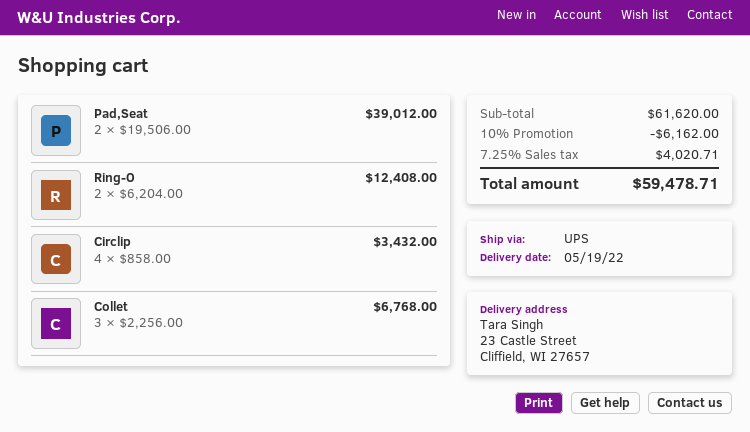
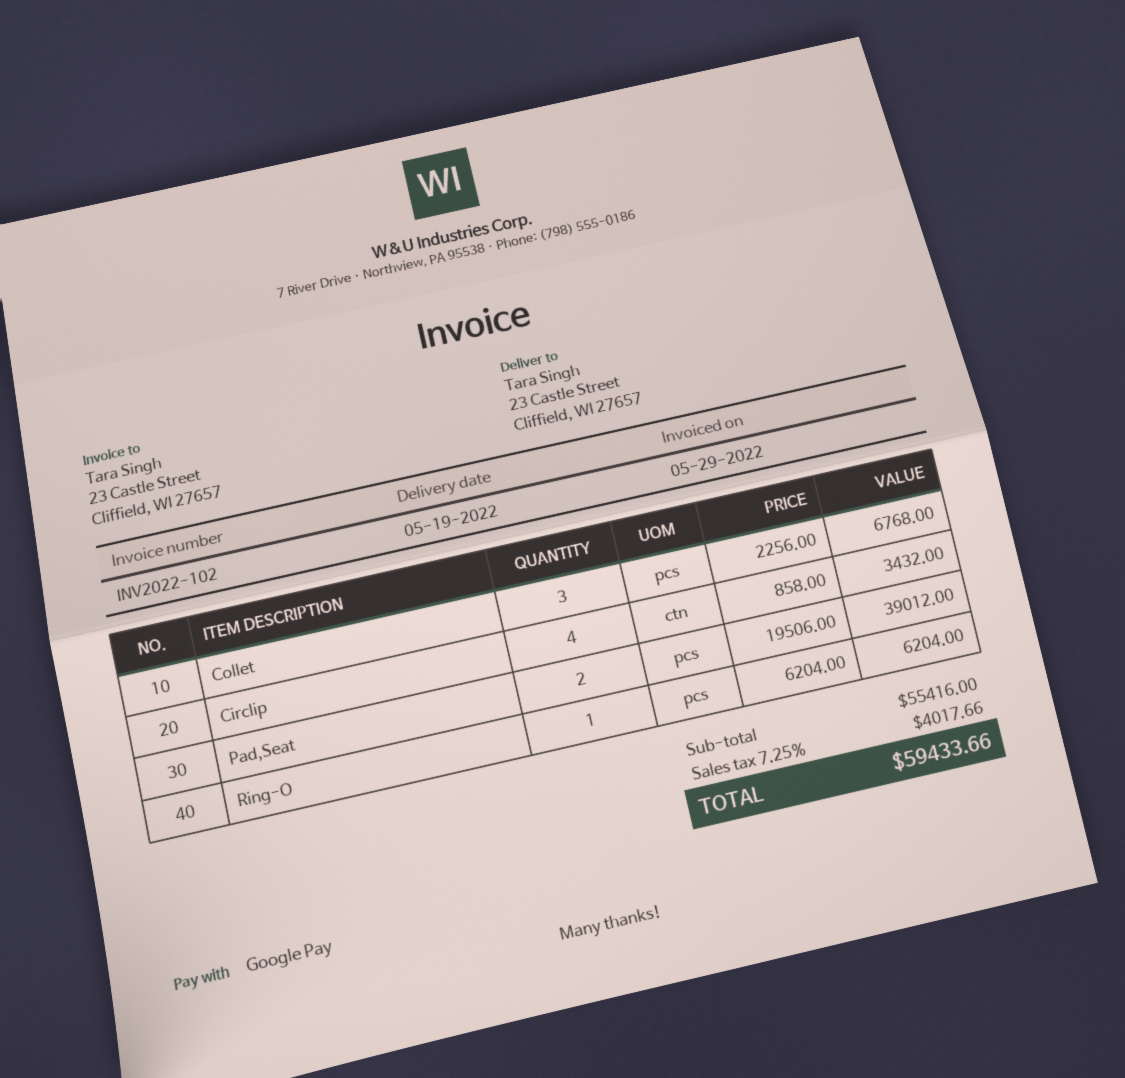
Ring-O: 2 x 6204.00 = 12408.00 -> 1 x 6204.00 = 6204.00
subtotal: 61620.00 -> 55416.00
discount: 10% = 6162.00 -> none
tax: 7.25% = 4020.71 -> 7.25% = 4017.66
total: 59478.71 -> 59433.66

